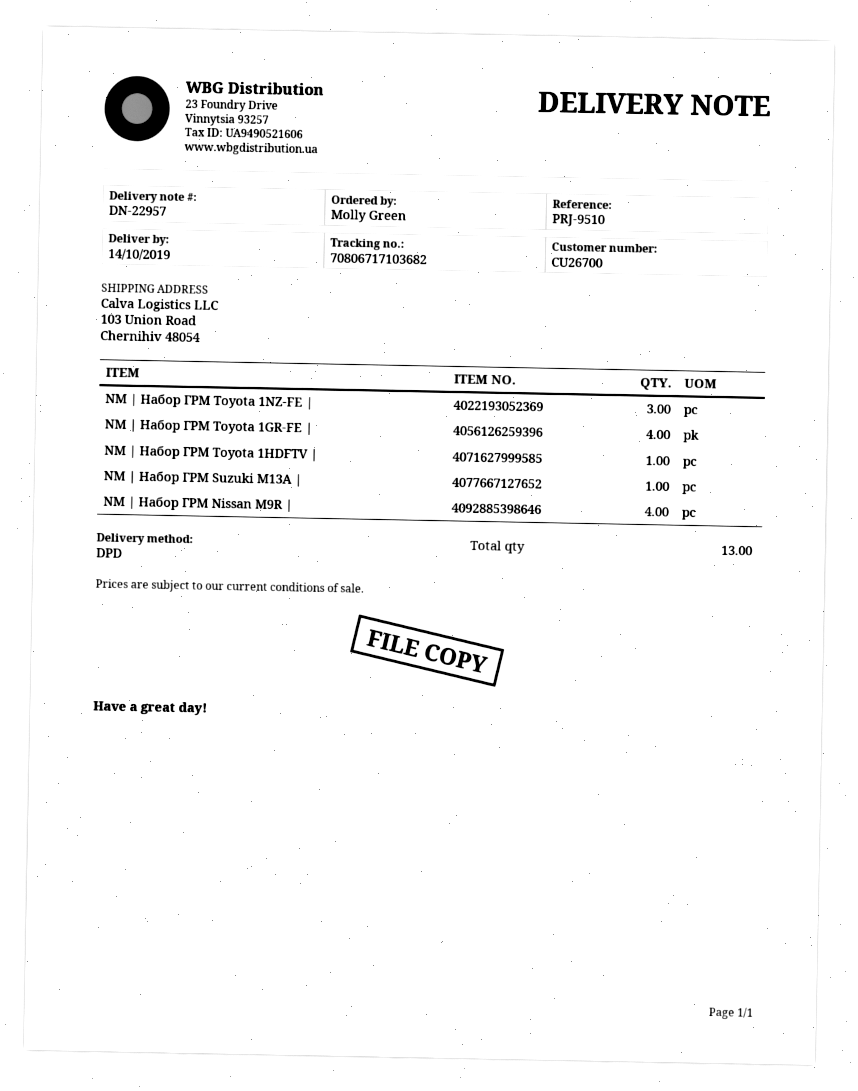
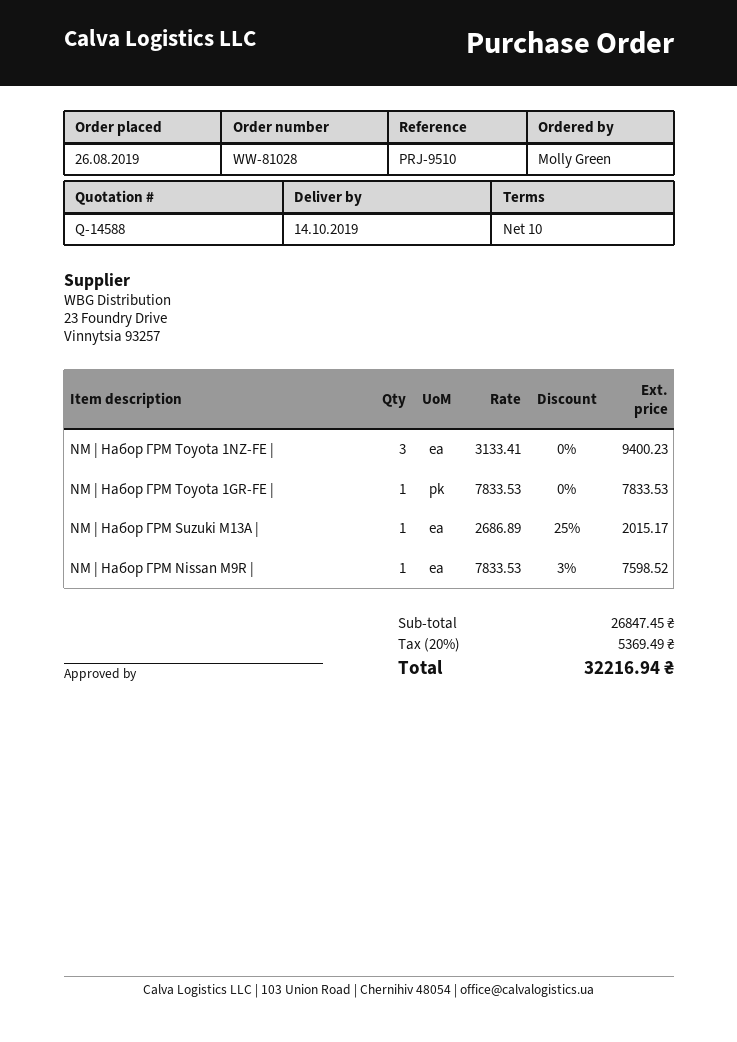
NM | Набор ГРМ Toyota 1GR-FE |: 4 -> 1
NM | Набор ГРМ Toyota 1HDFTV |: 1 -> none
NM | Набор ГРМ Nissan M9R |: 4 -> 1

